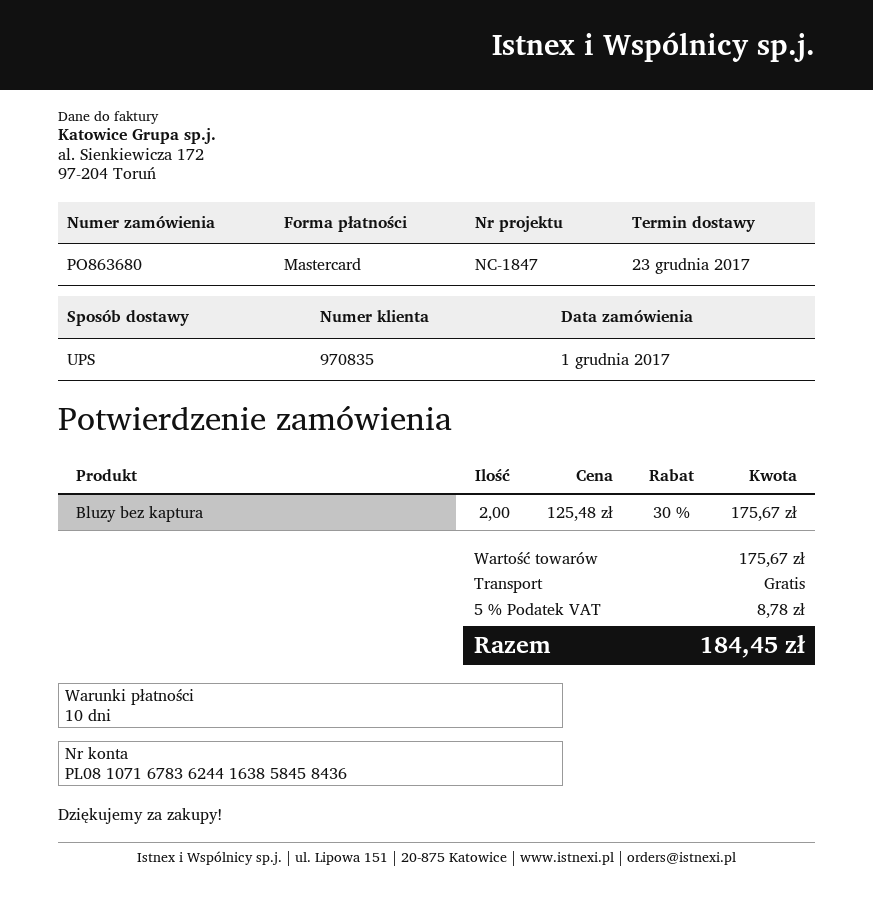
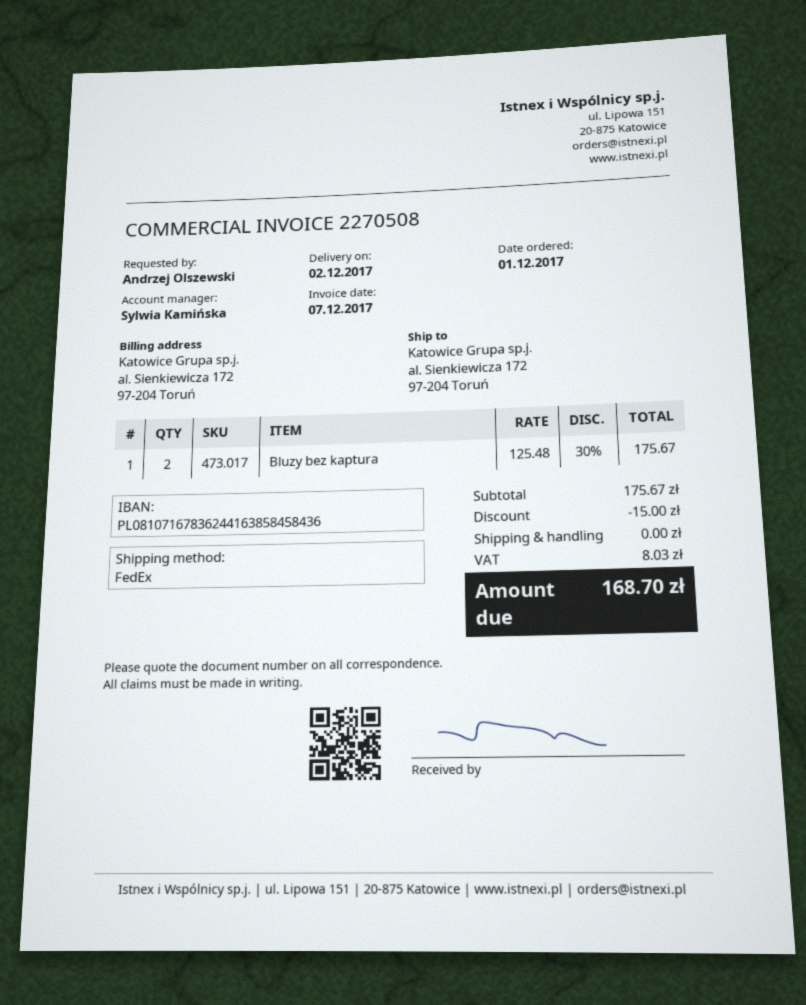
delivery date: 2017-12-23 -> 2017-12-02
shipping method: UPS -> FedEx
discount: none -> 15.00
tax: 8.78 -> 8.03
total: 184.45 -> 168.70

